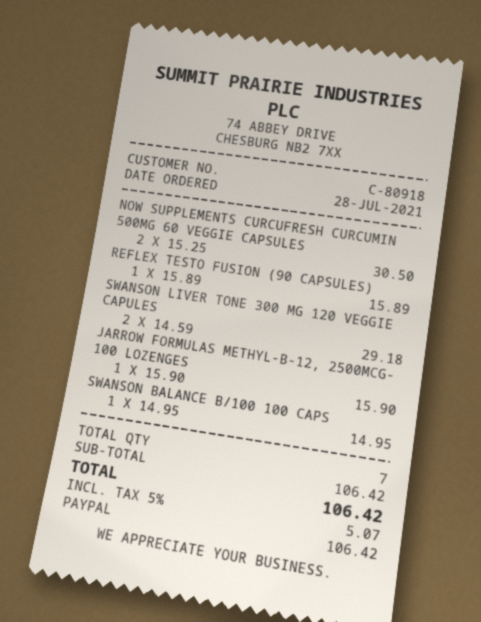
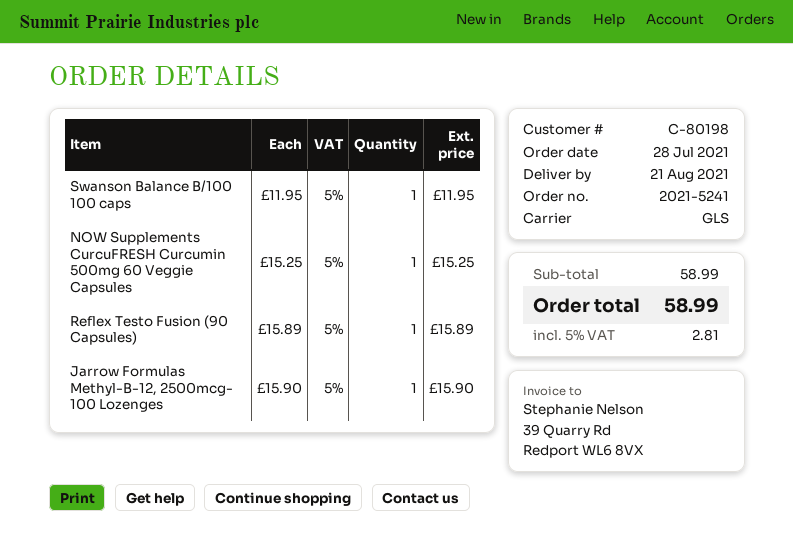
customer number: C-80918 -> C-80198
NOW SUPPLEMENTS CURCUFRESH CURCUMIN 500MG 60 VEGGIE CAPSULES: 2 x 15.25 = 30.50 -> 1 x 15.25 = 15.25
SWANSON LIVER TONE 300 MG 120 VEGGIE CAPULES: 2 x 14.59 = 29.18 -> none
SWANSON BALANCE B/100 100 CAPS: 1 x 14.95 = 14.95 -> 1 x 11.95 = 11.95
subtotal: 106.42 -> 58.99
tax: 5% = 5.07 -> 5% = 2.81
total: 106.42 -> 58.99

